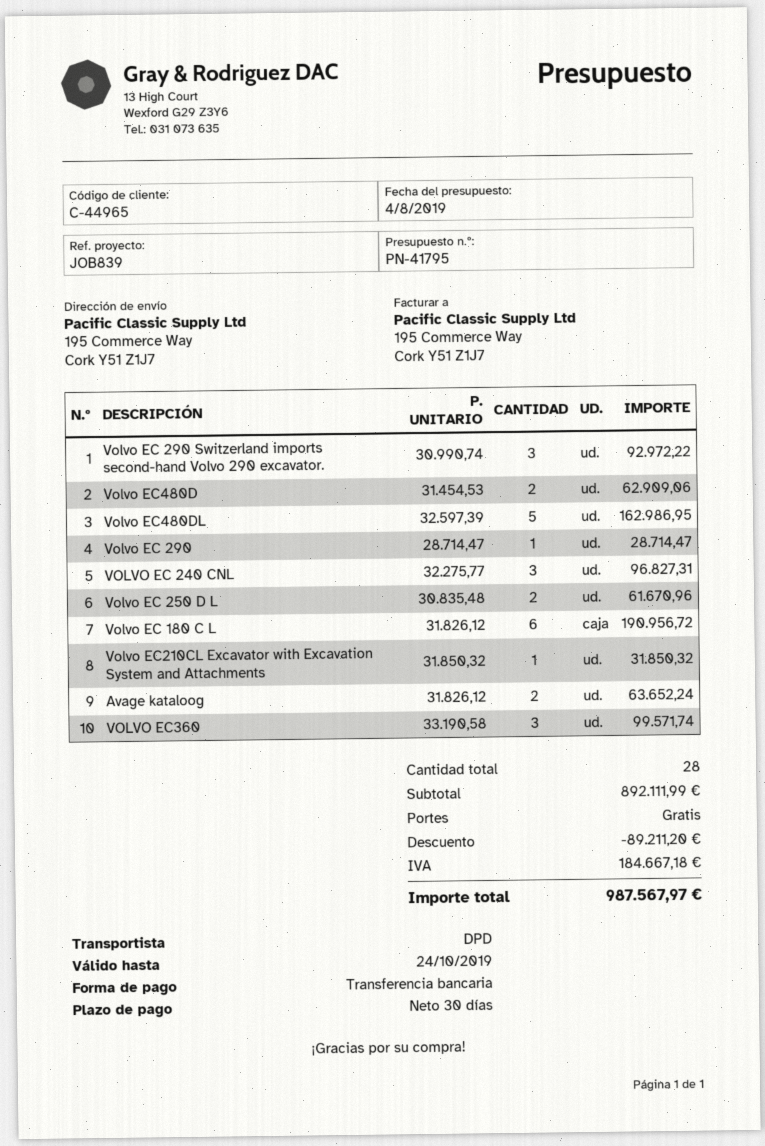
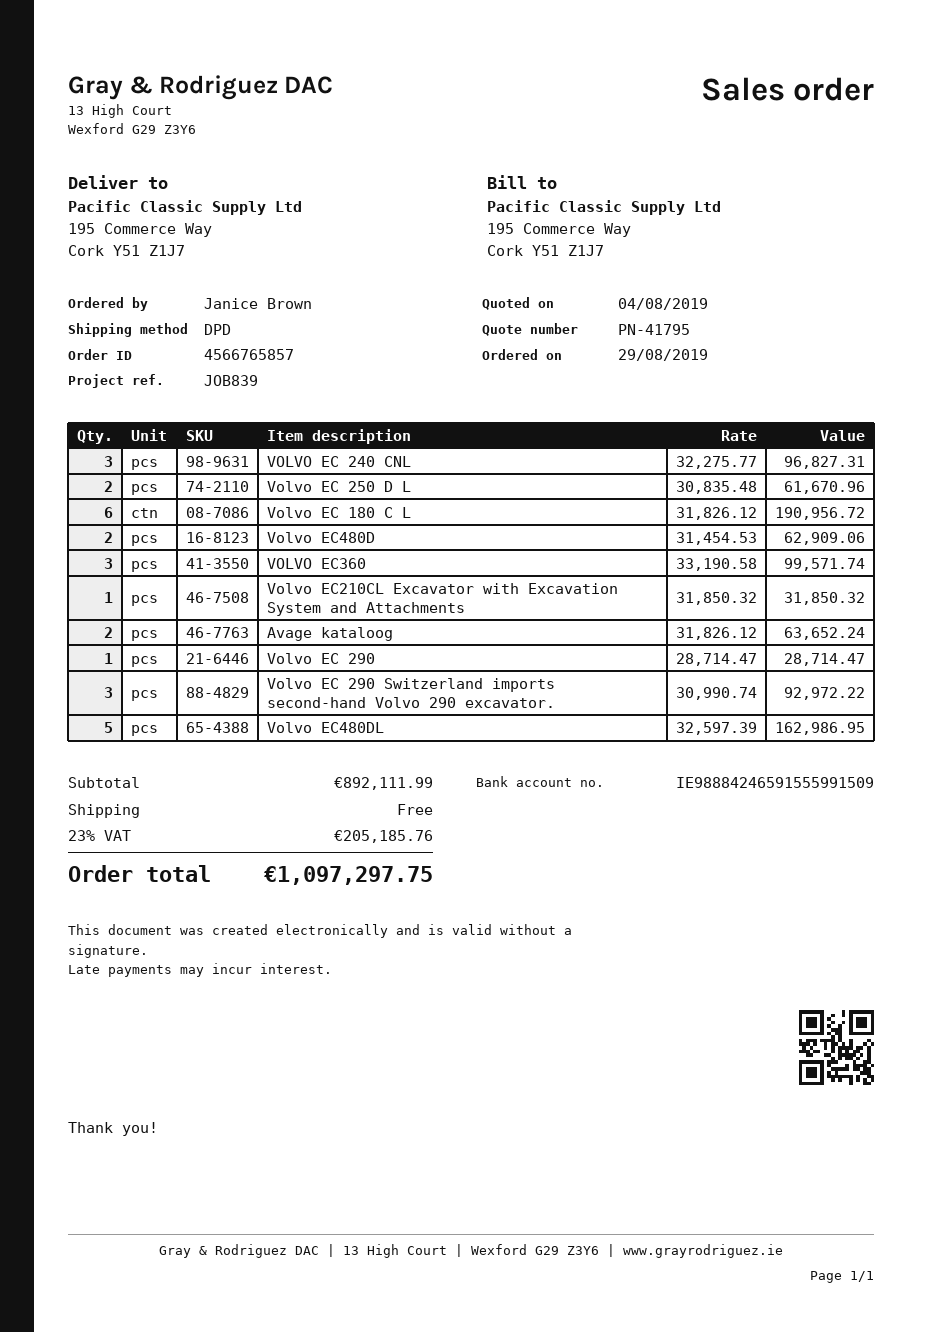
discount: 89211.20 -> none
tax: 184667.18 -> 205185.76
total: 987567.97 -> 1097297.75

